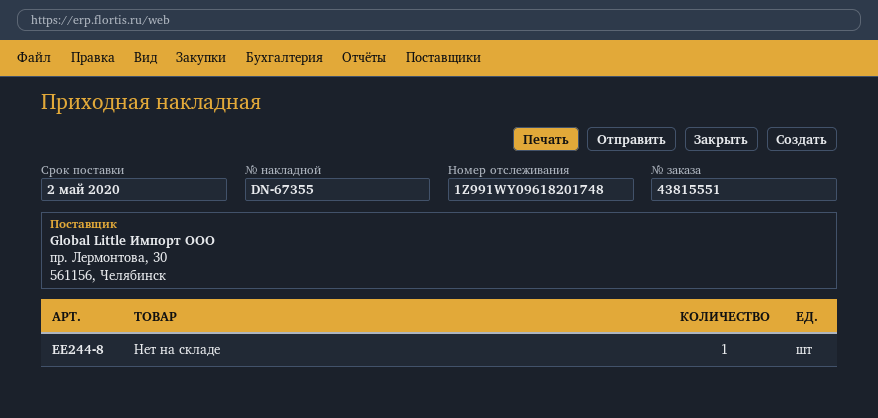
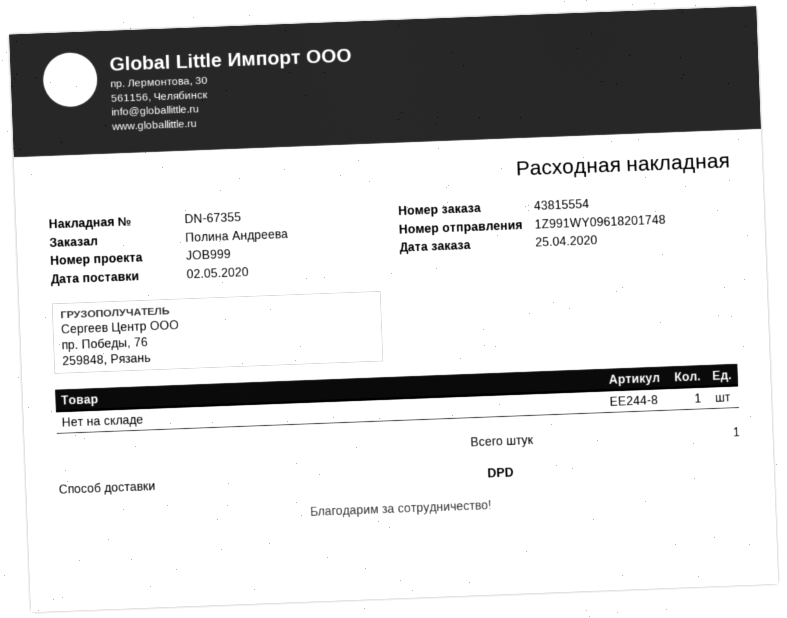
order number: 43815551 -> 43815554

